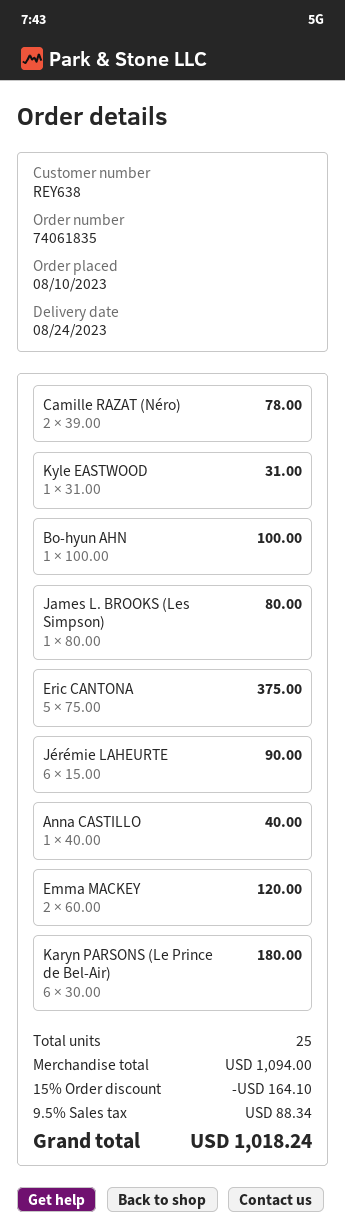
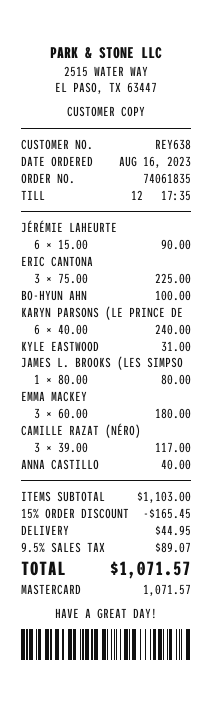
order date: 2023-08-10 -> 2023-08-16
Camille RAZAT (Néro): 2 x 39.00 = 78.00 -> 3 x 39.00 = 117.00
Eric CANTONA: 5 x 75.00 = 375.00 -> 3 x 75.00 = 225.00
Emma MACKEY: 2 x 60.00 = 120.00 -> 3 x 60.00 = 180.00
Karyn PARSONS (Le Prince de Bel-Air): 6 x 30.00 = 180.00 -> 6 x 40.00 = 240.00
subtotal: 1094.00 -> 1103.00
discount: 15% = 164.10 -> 15% = 165.45
shipping: none -> 44.95
tax: 9.5% = 88.34 -> 9.5% = 89.07
total: 1018.24 -> 1071.57

